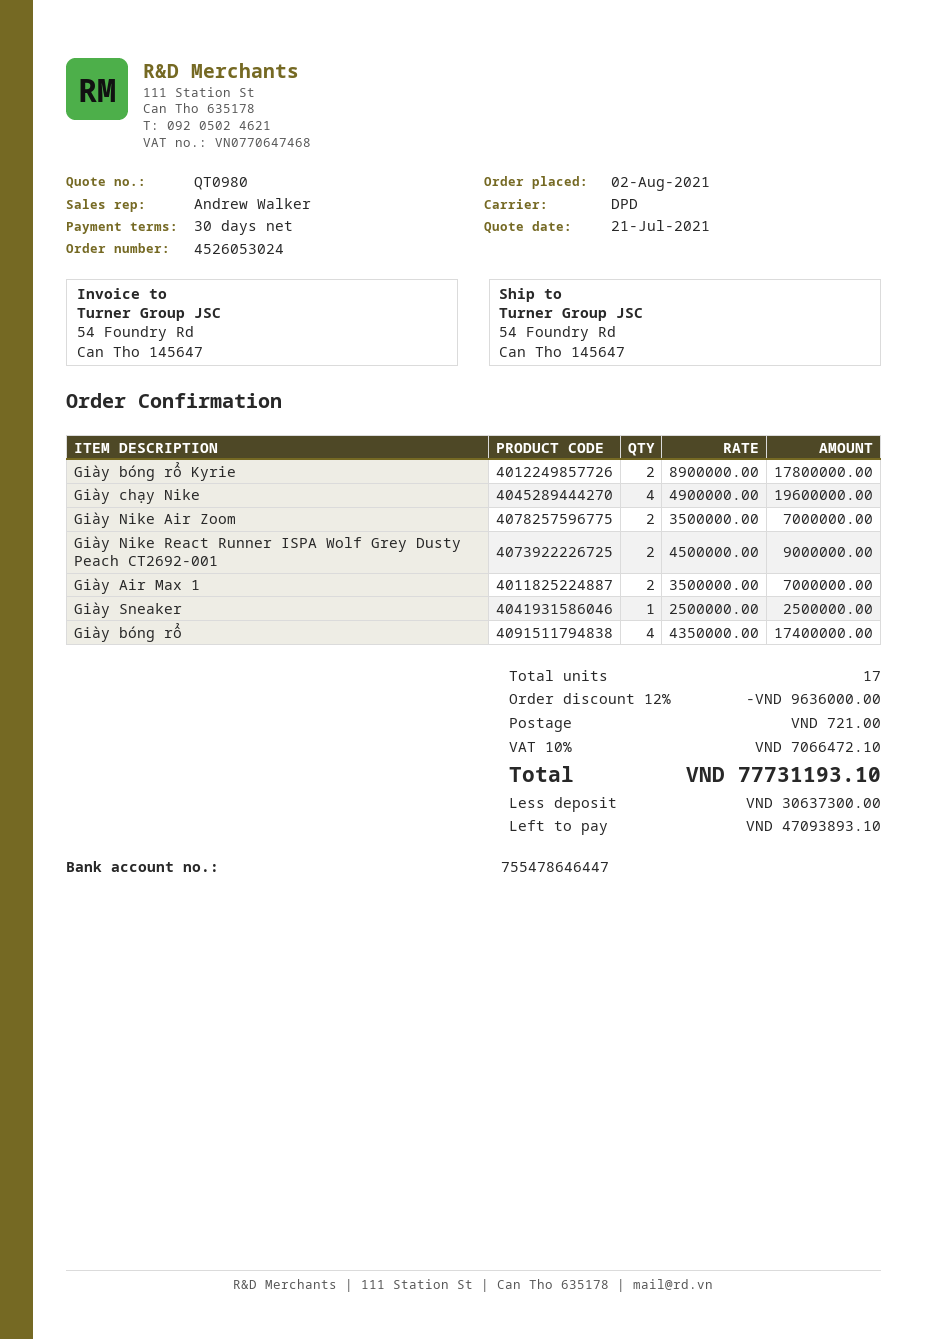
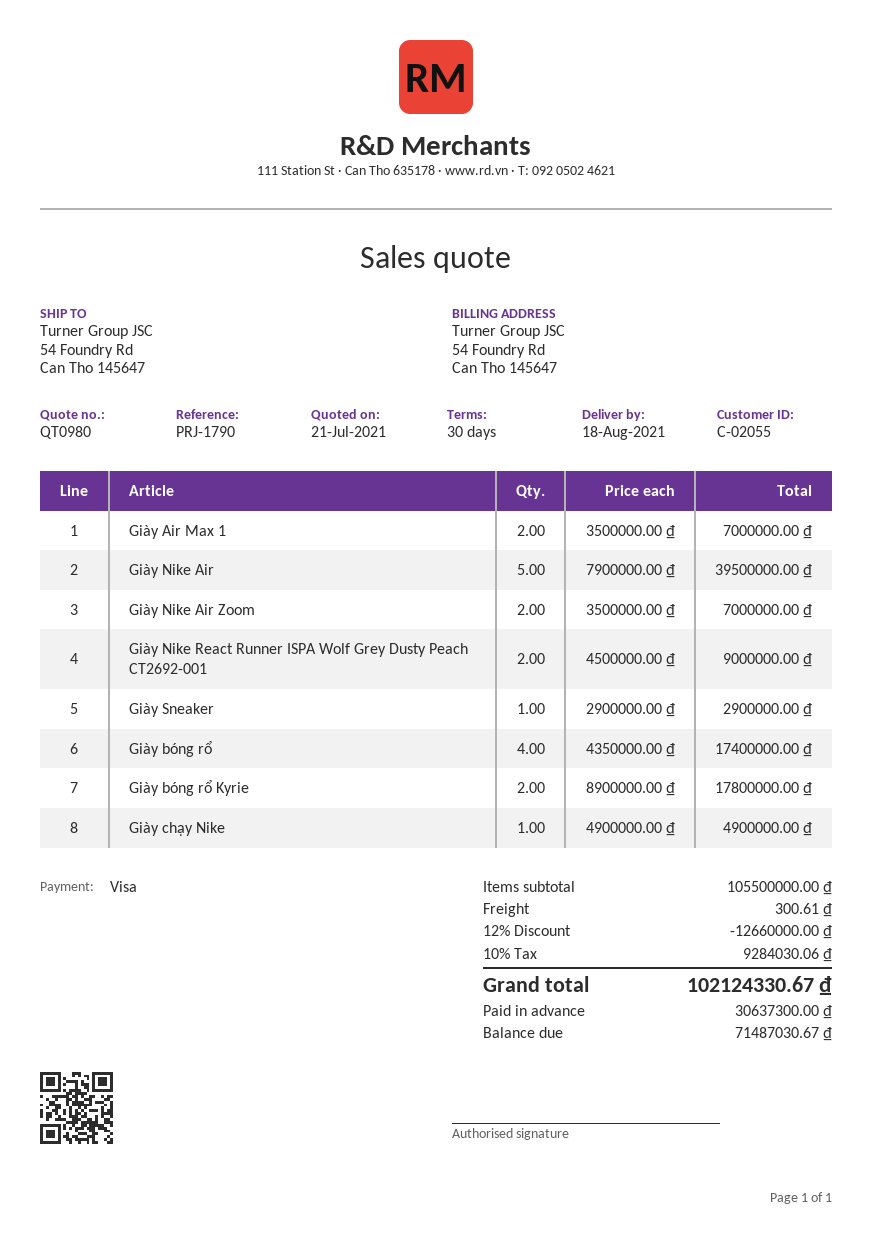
Giày chạy Nike: 4 x 4900000.00 = 19600000.00 -> 1 x 4900000.00 = 4900000.00
Giày Sneaker: 1 x 2500000.00 = 2500000.00 -> 1 x 2900000.00 = 2900000.00
Giày Nike Air: none -> 5 x 7900000.00 = 39500000.00
discount: 12% = 9636000.00 -> 12% = 12660000.00
shipping: 721.00 -> 300.61
tax: 10% = 7066472.10 -> 10% = 9284030.06
total: 77731193.10 -> 102124330.67
balance: 47093893.10 -> 71487030.67

